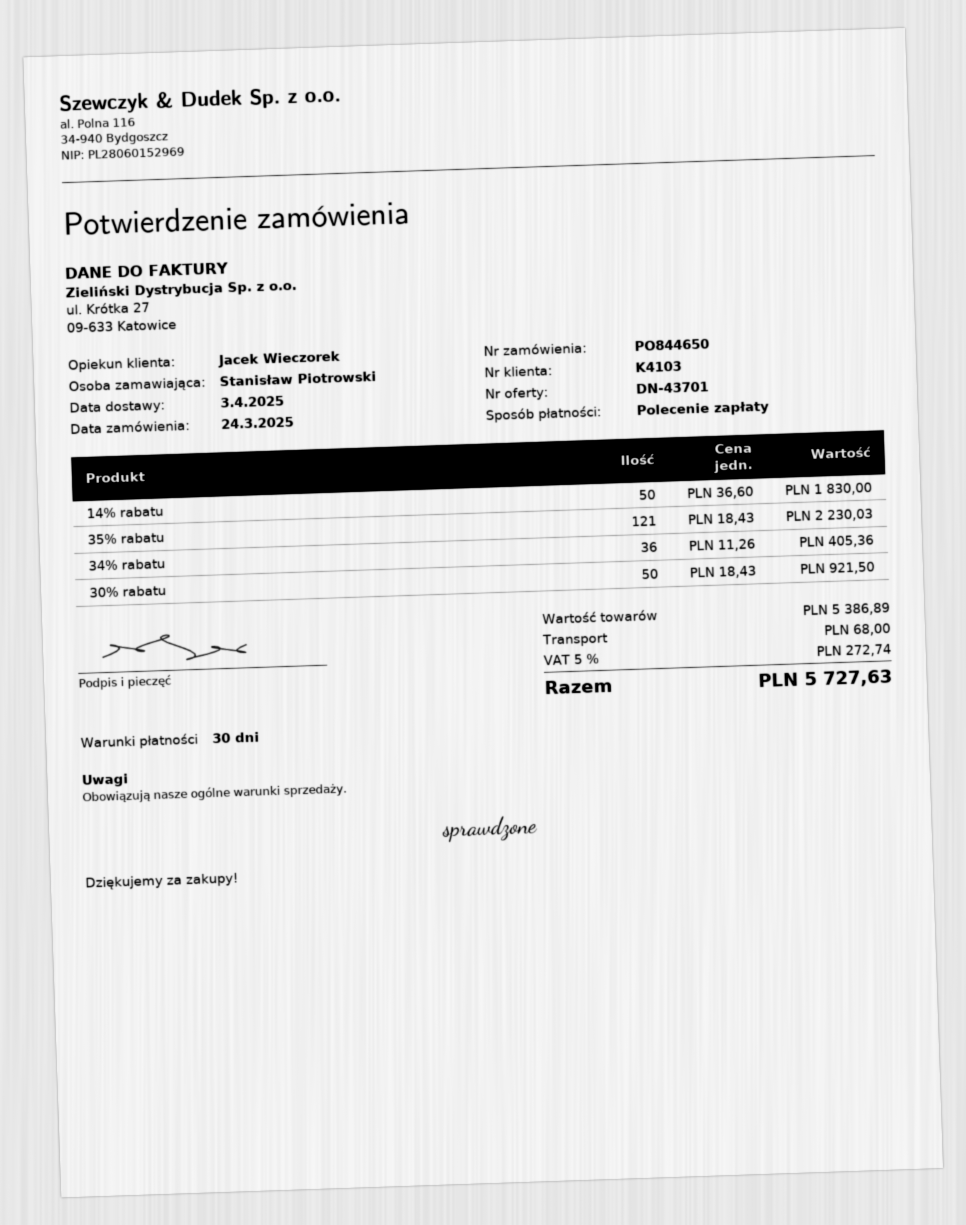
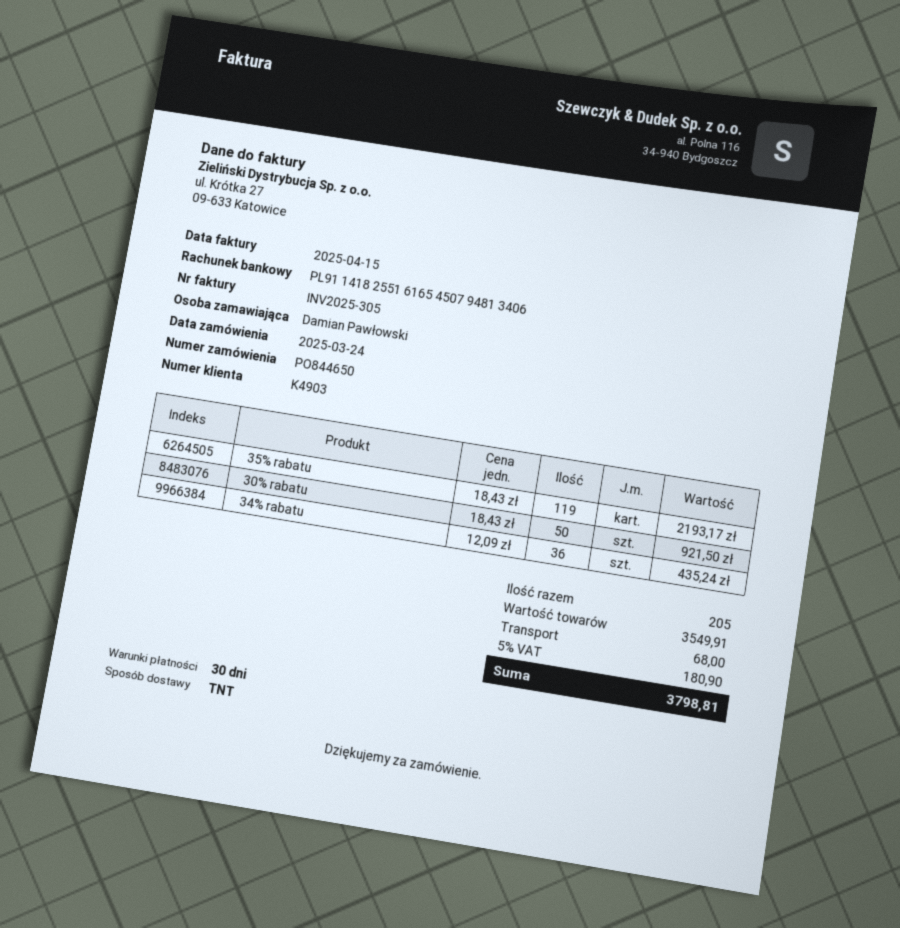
customer number: K4103 -> K4903
ordered by: Stanisław Piotrowski -> Damian Pawłowski
14% rabatu: 50 x 36.60 = 1830.00 -> none
35% rabatu: 121 x 18.43 = 2230.03 -> 119 x 18.43 = 2193.17
34% rabatu: 36 x 11.26 = 405.36 -> 36 x 12.09 = 435.24
subtotal: 5386.89 -> 3549.91
tax: 5% = 272.74 -> 5% = 180.90
total: 5727.63 -> 3798.81

